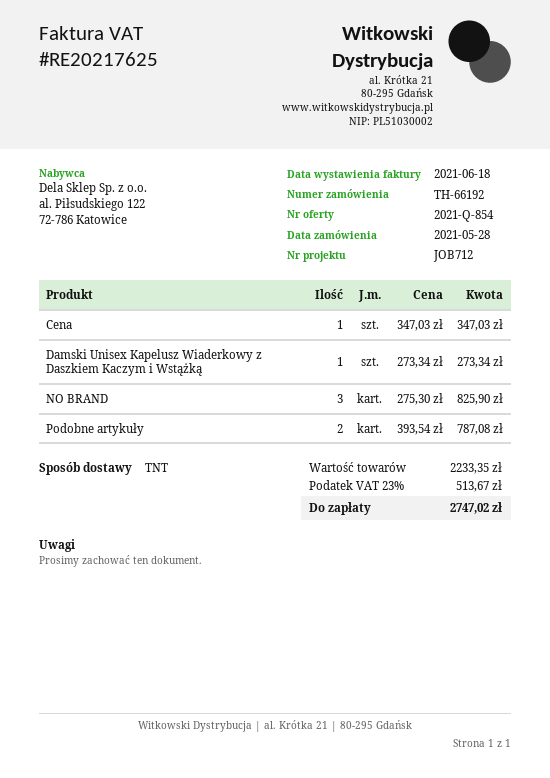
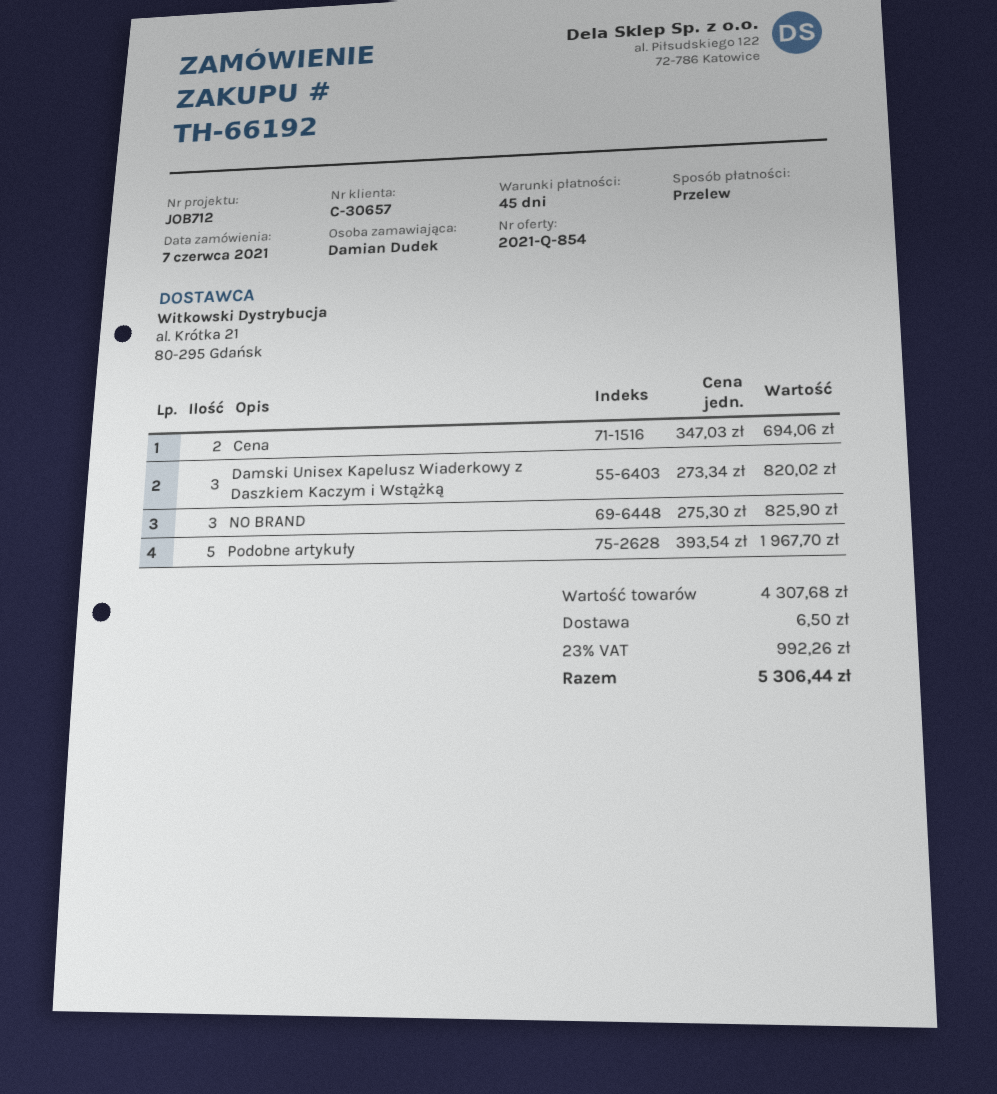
order date: 2021-05-28 -> 2021-06-07
Cena: 1 x 347.03 = 347.03 -> 2 x 347.03 = 694.06
Damski Unisex Kapelusz Wiaderkowy z Daszkiem Kaczym i Wstążką: 1 x 273.34 = 273.34 -> 3 x 273.34 = 820.02
Podobne artykuły: 2 x 393.54 = 787.08 -> 5 x 393.54 = 1967.70
subtotal: 2233.35 -> 4307.68
shipping: none -> 6.50
tax: 23% = 513.67 -> 23% = 992.26
total: 2747.02 -> 5306.44

